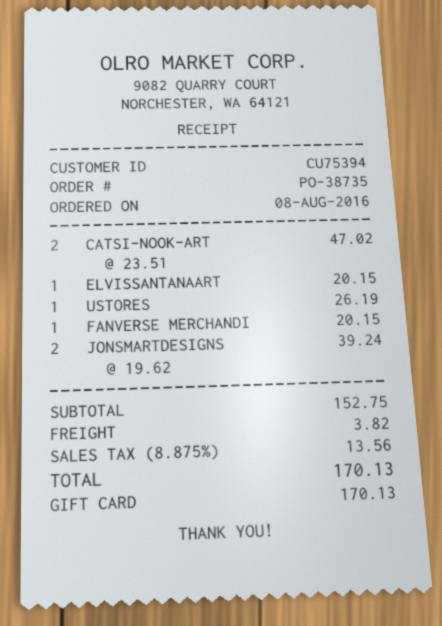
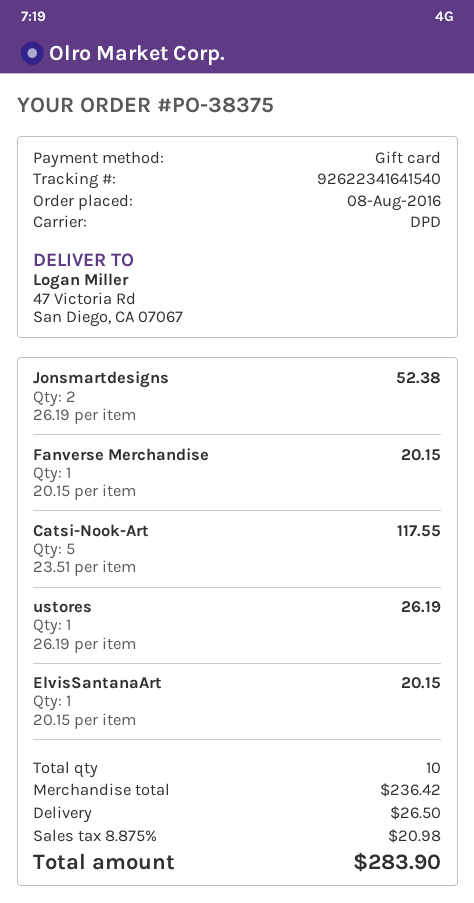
order number: PO-38735 -> PO-38375
CATSI-NOOK-ART: 2 x 23.51 = 47.02 -> 5 x 23.51 = 117.55
JONSMARTDESIGNS: 2 x 19.62 = 39.24 -> 2 x 26.19 = 52.38
subtotal: 152.75 -> 236.42
shipping: 3.82 -> 26.50
tax: 8.875% = 13.56 -> 8.875% = 20.98
total: 170.13 -> 283.90

